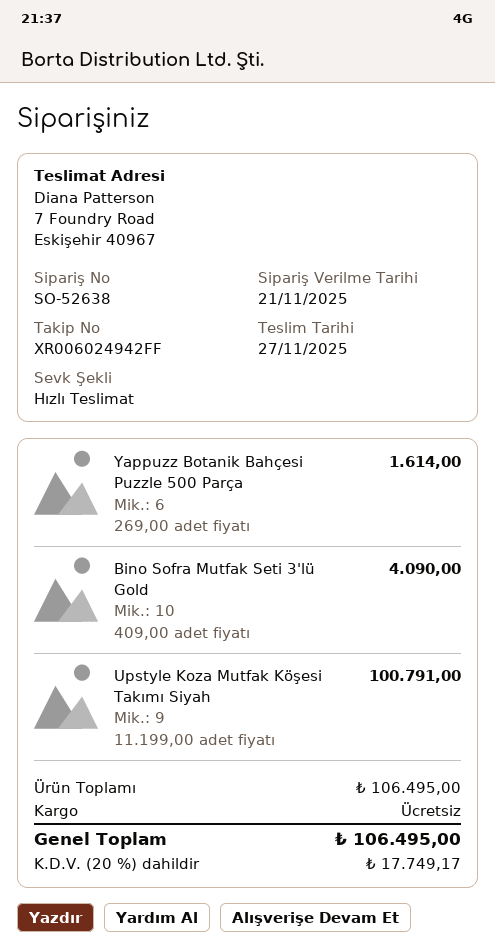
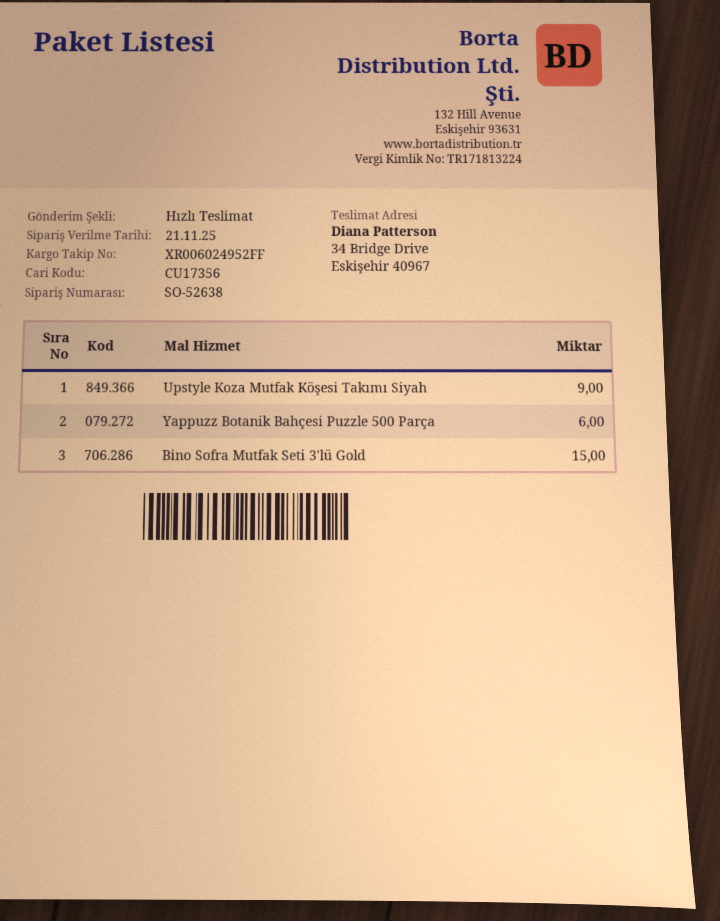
tracking number: XR006024942FF -> XR006024952FF
ship to: 7 Foundry Road, Eskişehir 40967 -> 34 Bridge Drive, Eskişehir 40967
Bino Sofra Mutfak Seti 3'lü Gold: 10 -> 15

